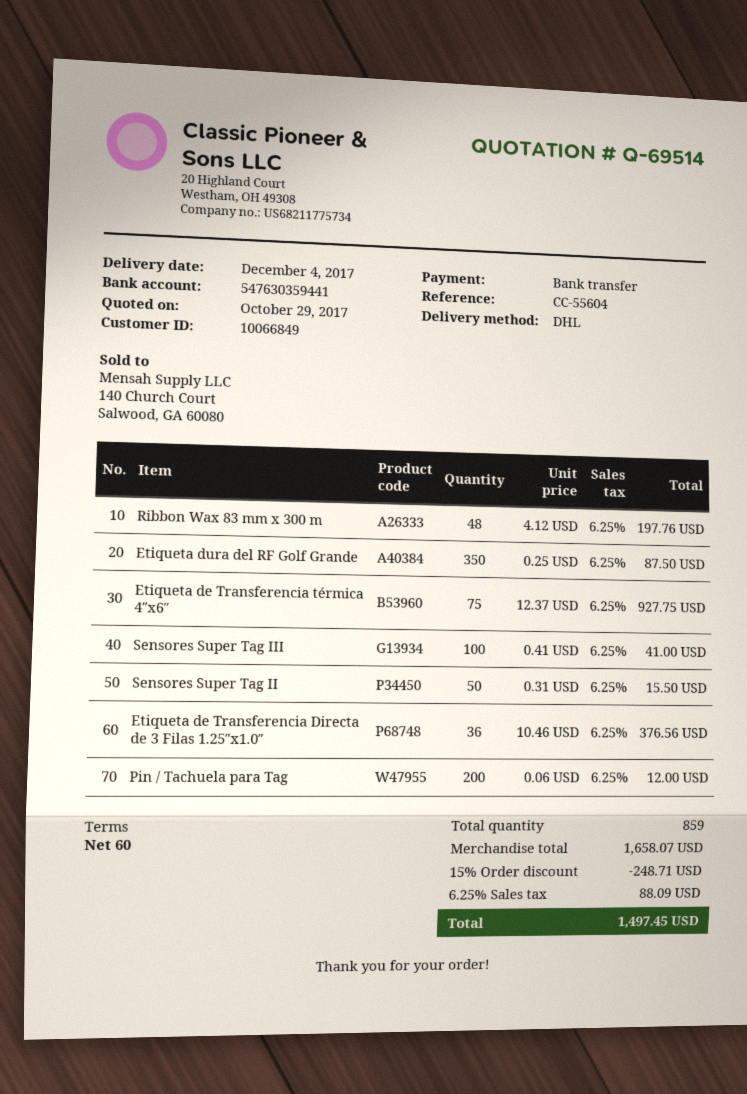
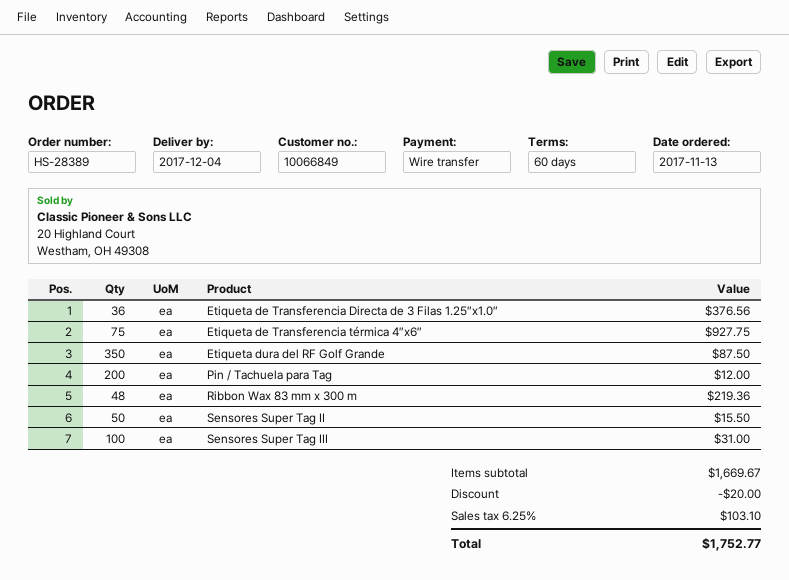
Ribbon Wax 83 mm x 300 m: 48 for 197.76 -> 48 for 219.36
Sensores Super Tag III: 100 for 41.00 -> 100 for 31.00
subtotal: 1658.07 -> 1669.67
discount: 248.71 -> 20.00
tax: 6.25% = 88.09 -> 6.25% = 103.10
total: 1497.45 -> 1752.77

